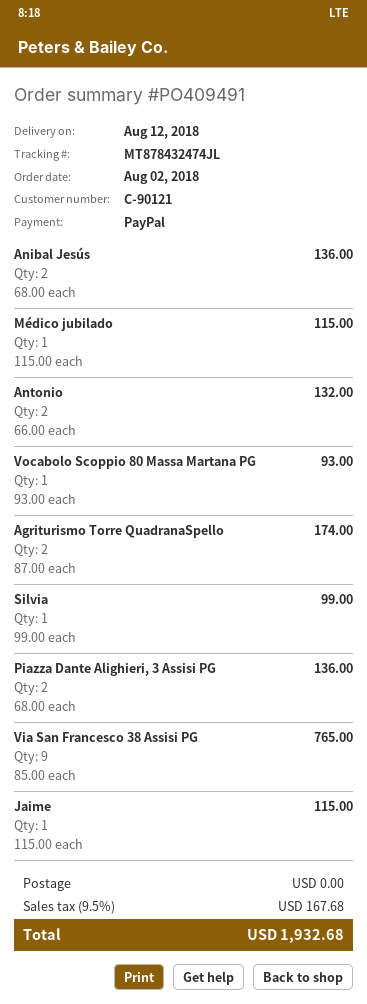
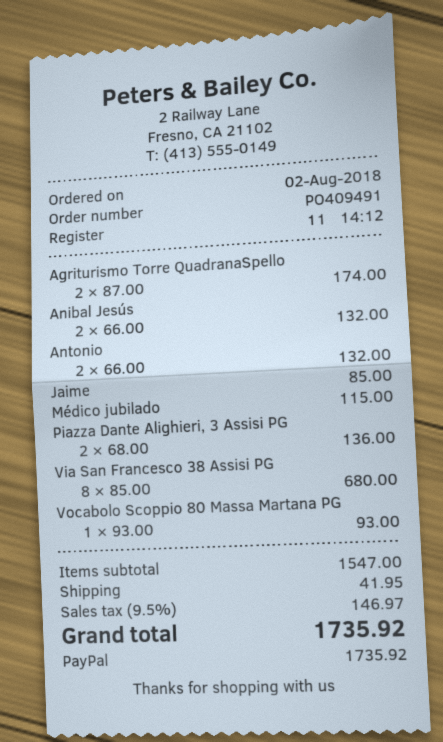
Anibal Jesús: 2 x 68.00 = 136.00 -> 2 x 66.00 = 132.00
Silvia: 1 x 99.00 = 99.00 -> none
Via San Francesco 38 Assisi PG: 9 x 85.00 = 765.00 -> 8 x 85.00 = 680.00
Jaime: 1 x 115.00 = 115.00 -> 1 x 85.00 = 85.00
shipping: 0.00 -> 41.95
tax: 9.5% = 167.68 -> 9.5% = 146.97
total: 1932.68 -> 1735.92

